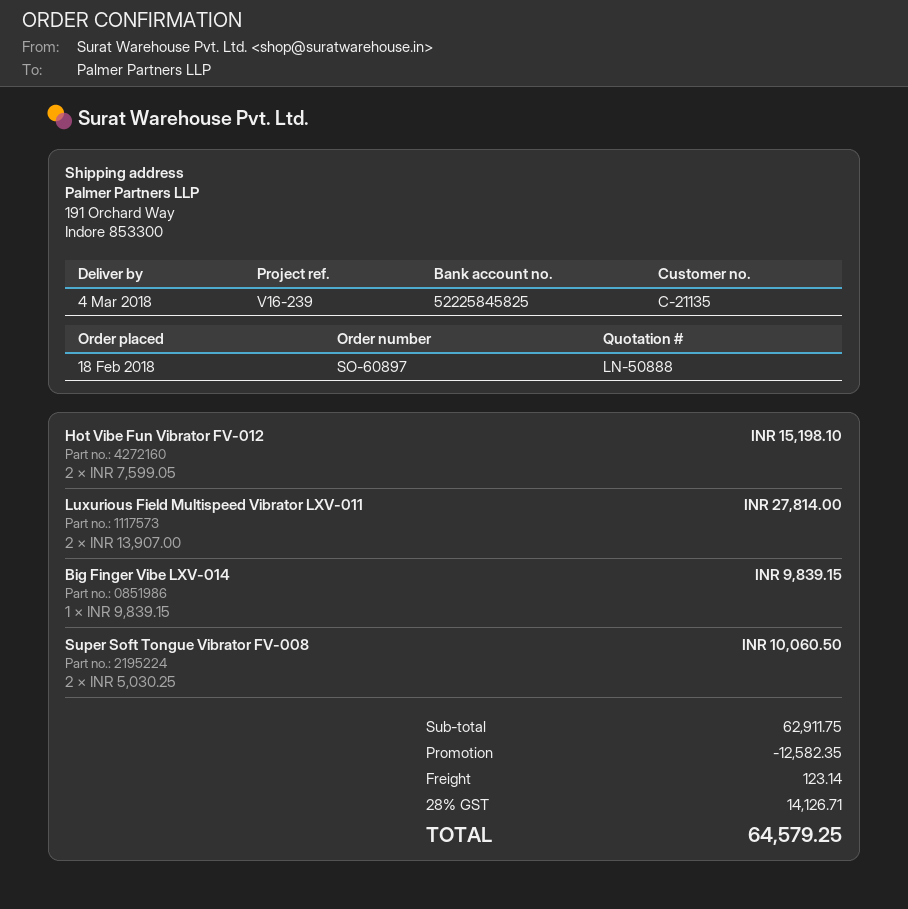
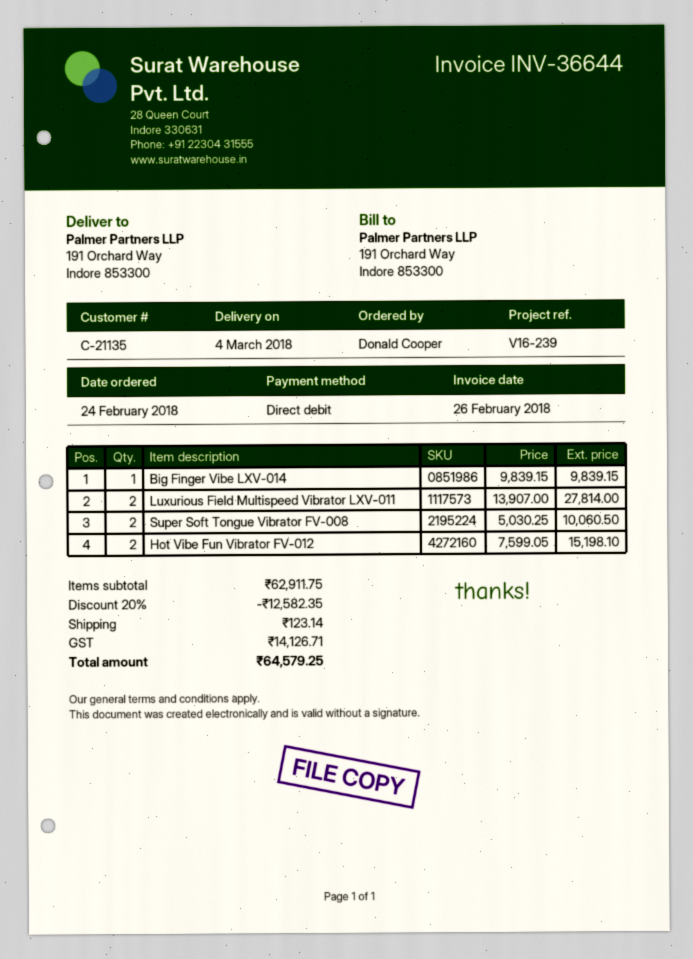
order date: 2018-02-18 -> 2018-02-24

